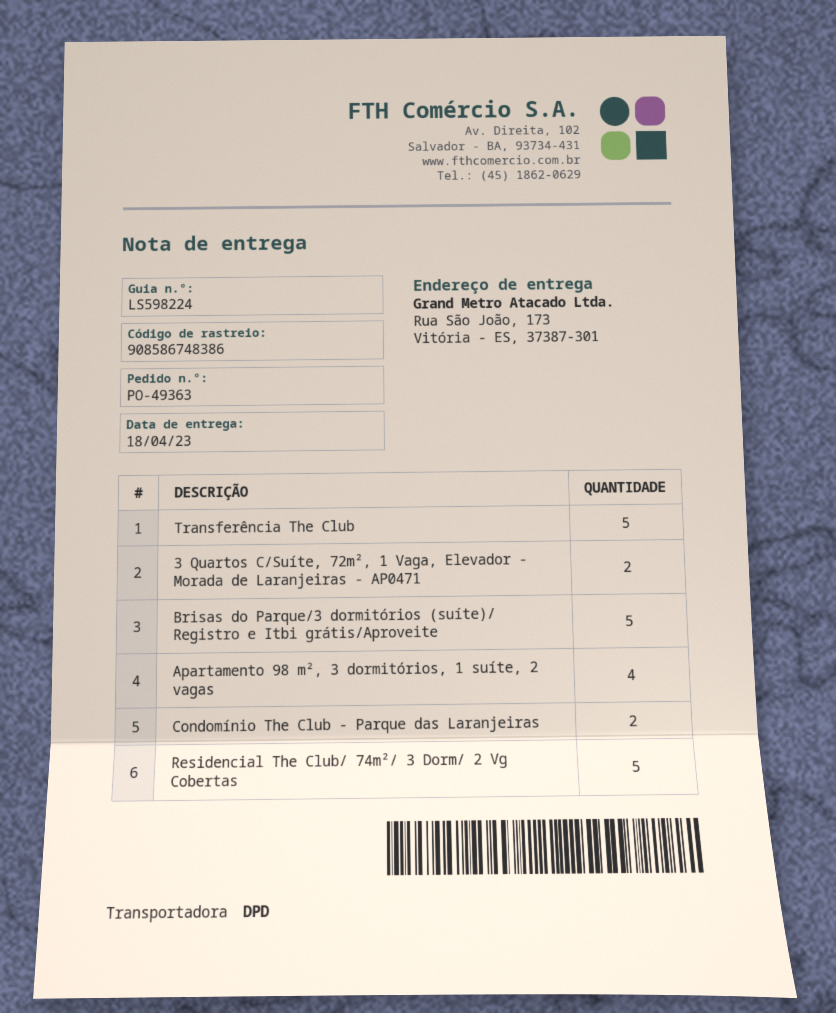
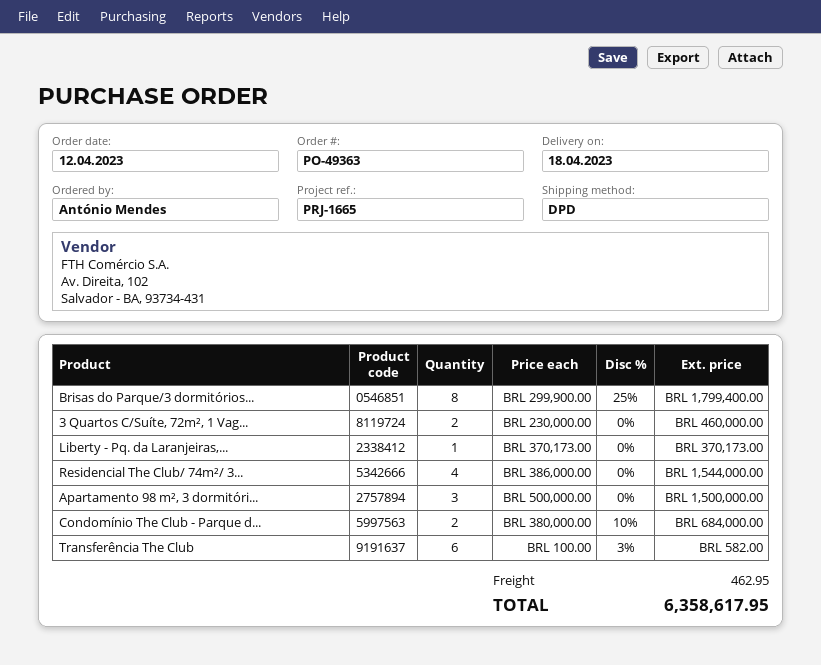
Transferência The Club: 5 -> 6
Brisas do Parque/3 dormitórios (suíte)/ Registro e Itbi grátis/Aproveite: 5 -> 8
Apartamento 98 m², 3 dormitórios, 1 suíte, 2 vagas: 4 -> 3
Residencial The Club/ 74m²/ 3 Dorm/ 2 Vg Cobertas: 5 -> 4
Liberty - Pq. da Laranjeiras,...: none -> 1

